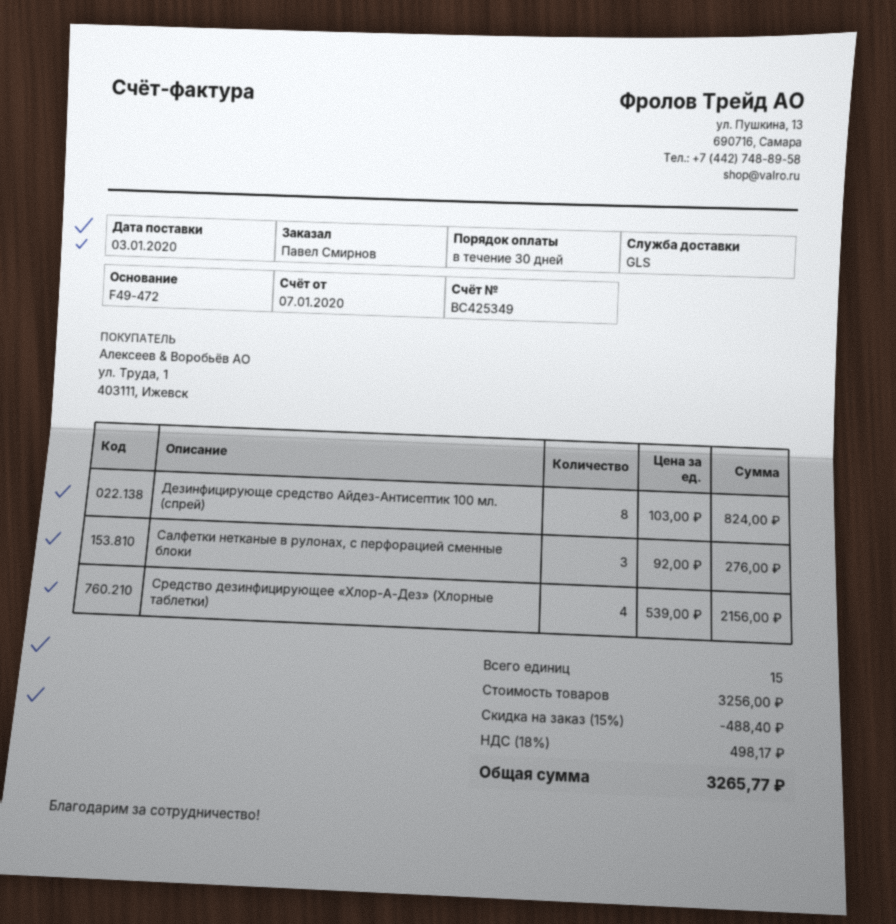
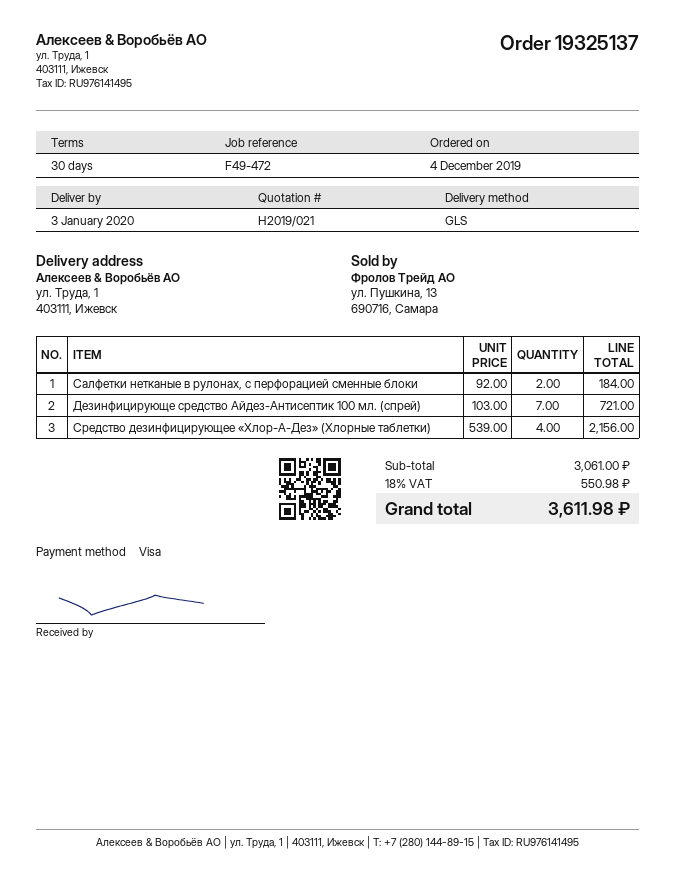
Дезинфицирующе средство Айдез-Антисептик 100 мл. (спрей): 8 x 103.00 = 824.00 -> 7 x 103.00 = 721.00
Салфетки нетканые в рулонах, с перфорацией сменные блоки: 3 x 92.00 = 276.00 -> 2 x 92.00 = 184.00
subtotal: 3256.00 -> 3061.00
discount: 15% = 488.40 -> none
tax: 18% = 498.17 -> 18% = 550.98
total: 3265.77 -> 3611.98

